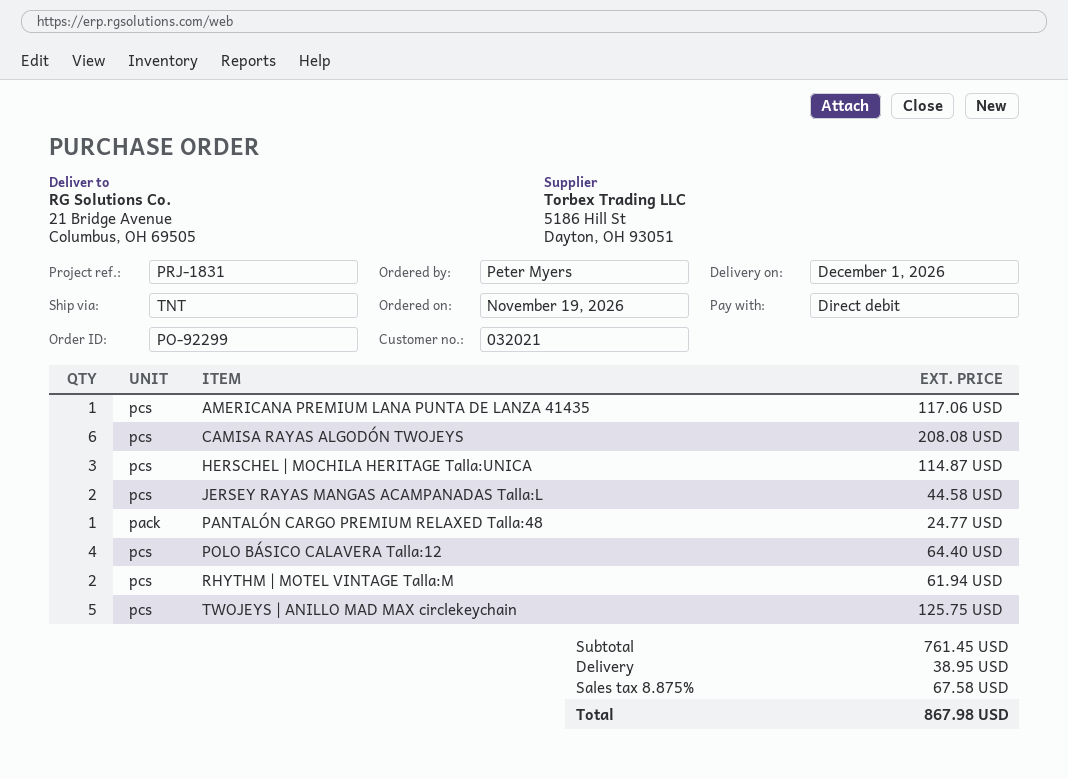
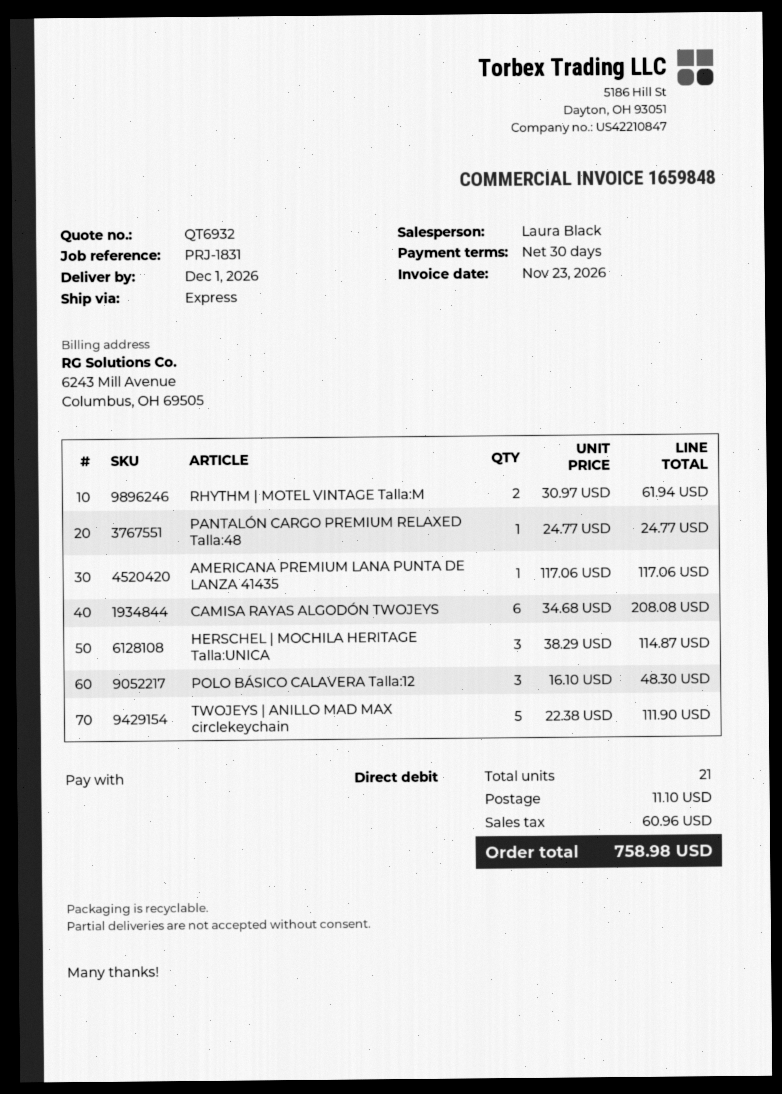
shipping method: TNT -> express
JERSEY RAYAS MANGAS ACAMPANADAS Talla:L: 2 for 44.58 -> none
POLO BÁSICO CALAVERA Talla:12: 4 for 64.40 -> 3 for 48.30
TWOJEYS | ANILLO MAD MAX circlekeychain: 5 for 125.75 -> 5 for 111.90
shipping: 38.95 -> 11.10
tax: 67.58 -> 60.96
total: 867.98 -> 758.98

